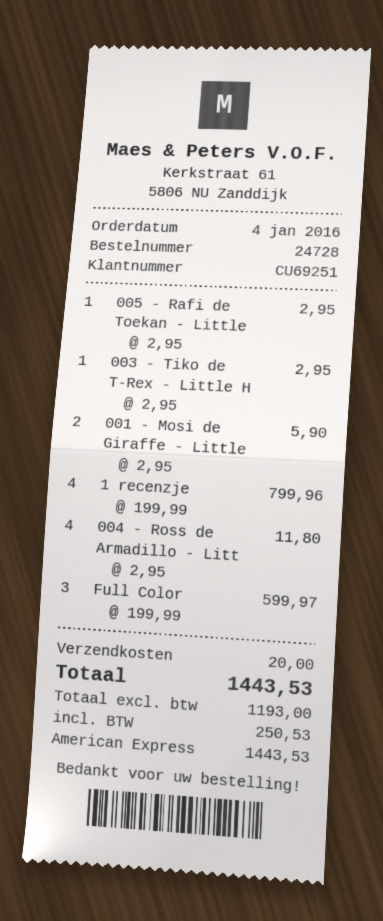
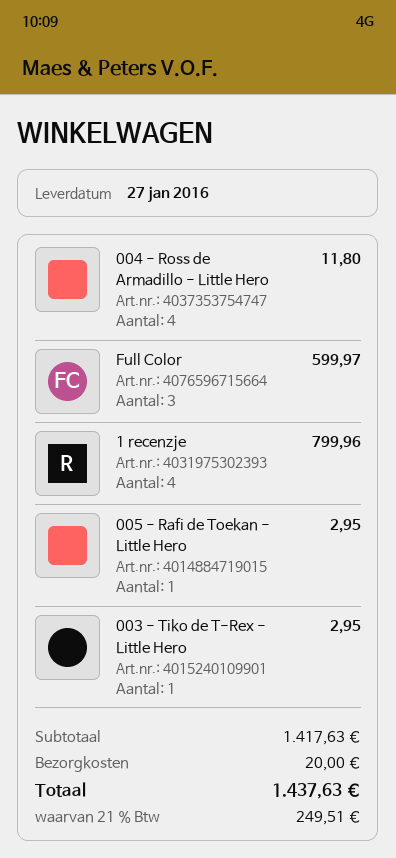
001 - Mosi de Giraffe - Little: 2 for 5.90 -> none
tax: 250.53 -> 249.51
total: 1443.53 -> 1437.63

